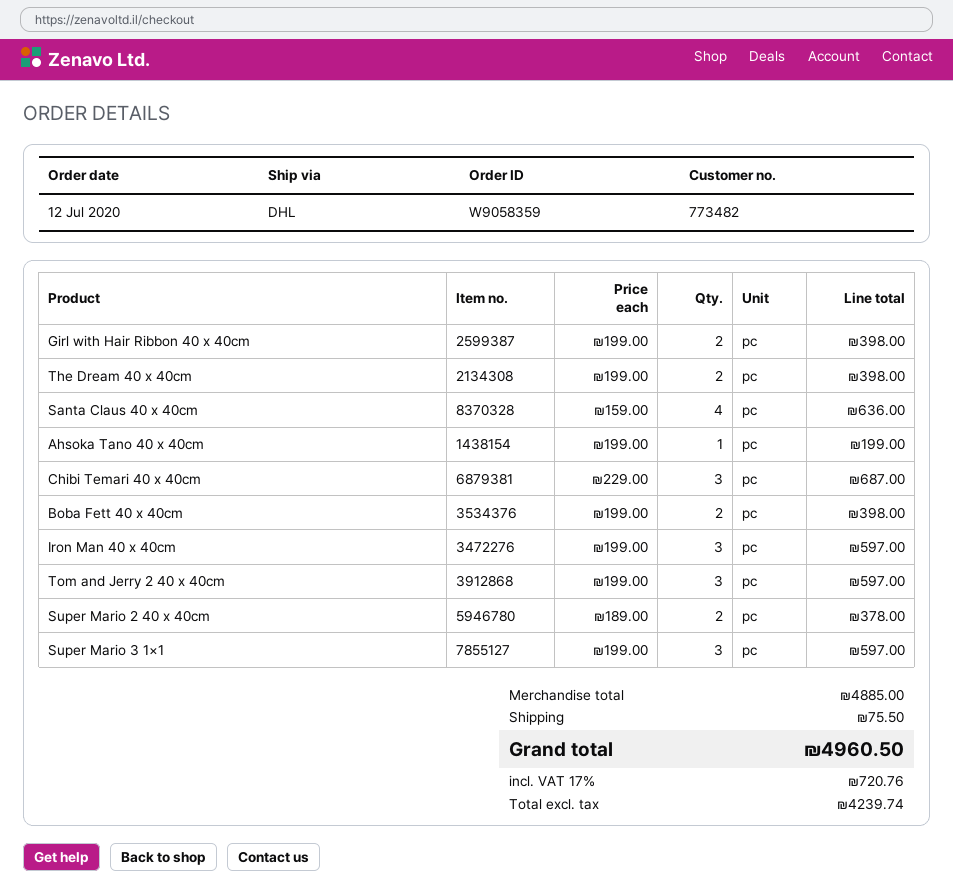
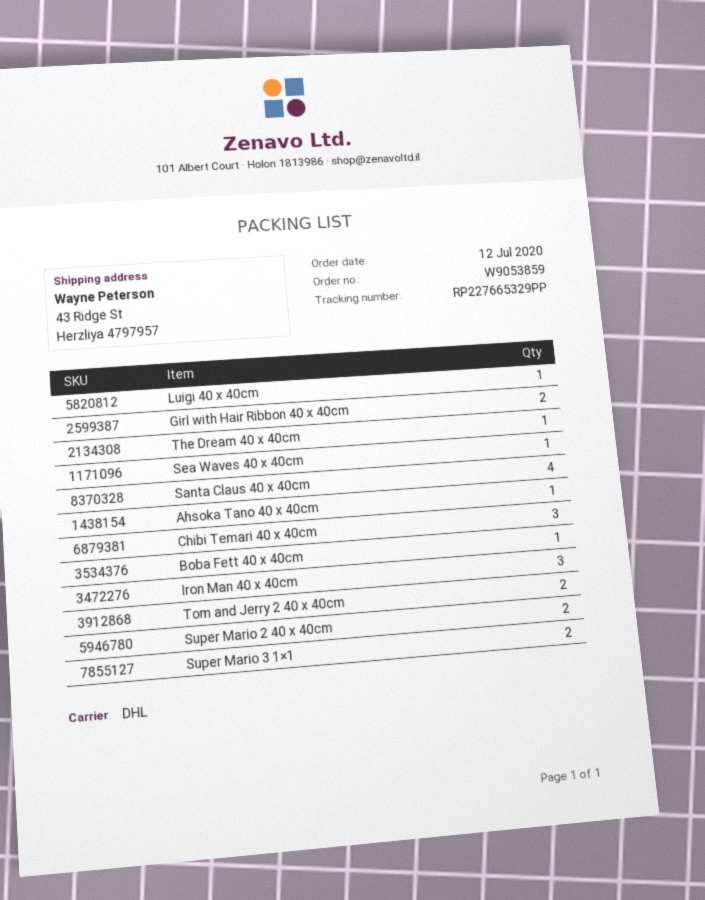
order number: W9058359 -> W9053859
The Dream 40 x 40cm: 2 -> 1
Boba Fett 40 x 40cm: 2 -> 1
Tom and Jerry 2 40 x 40cm: 3 -> 2
Super Mario 3 1×1: 3 -> 2
Luigi 40 x 40cm: none -> 1
Sea Waves 40 x 40cm: none -> 1

